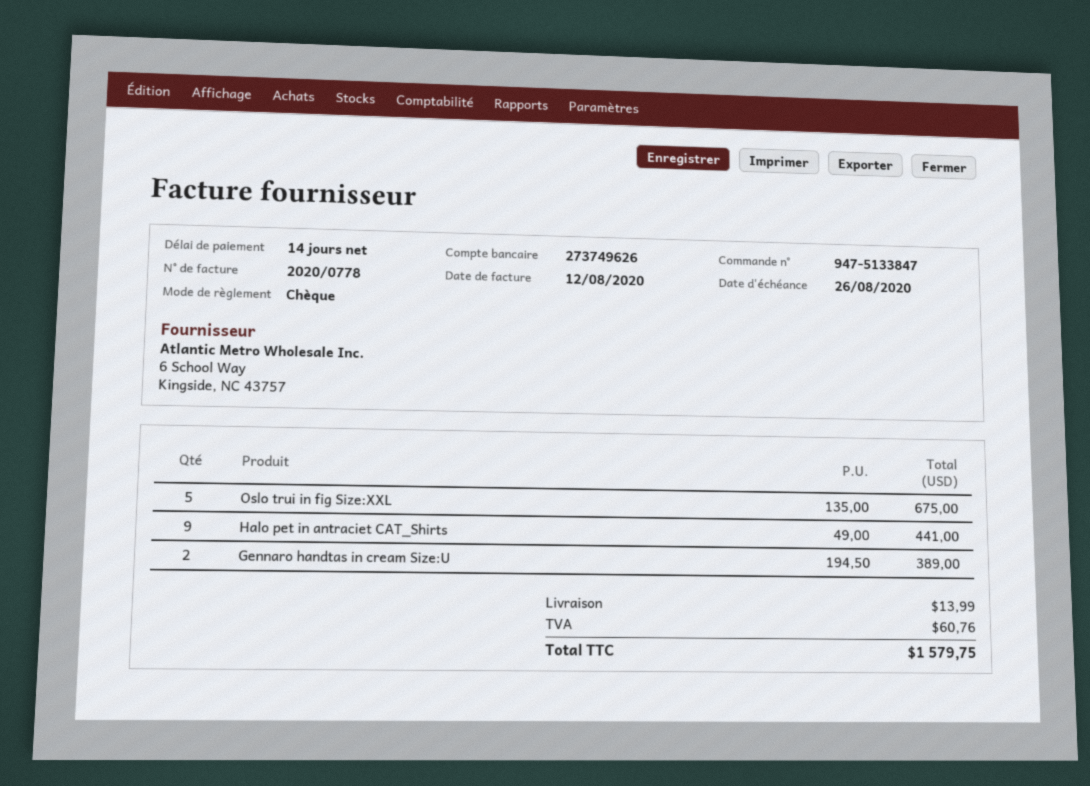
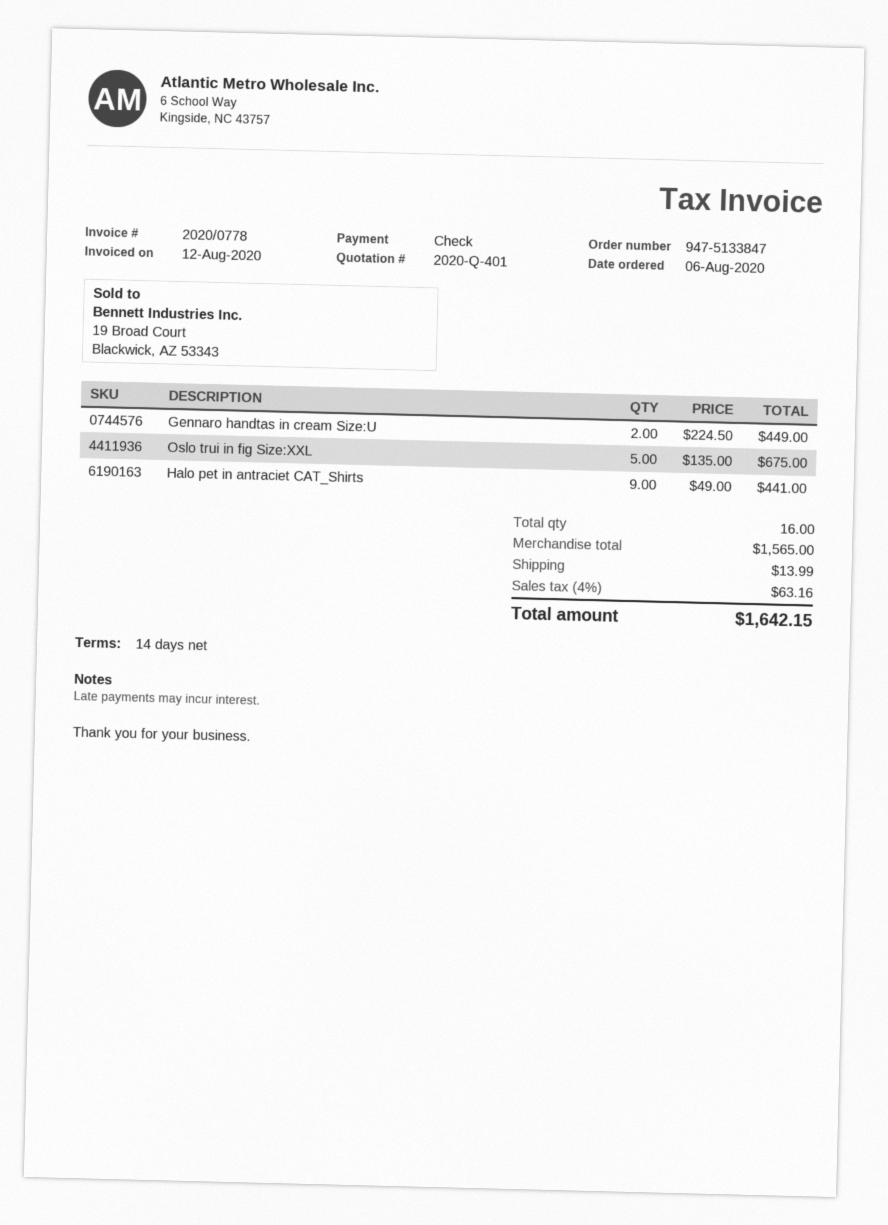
Gennaro handtas in cream Size:U: 2 x 194.50 = 389.00 -> 2 x 224.50 = 449.00
tax: 60.76 -> 63.16
total: 1579.75 -> 1642.15

